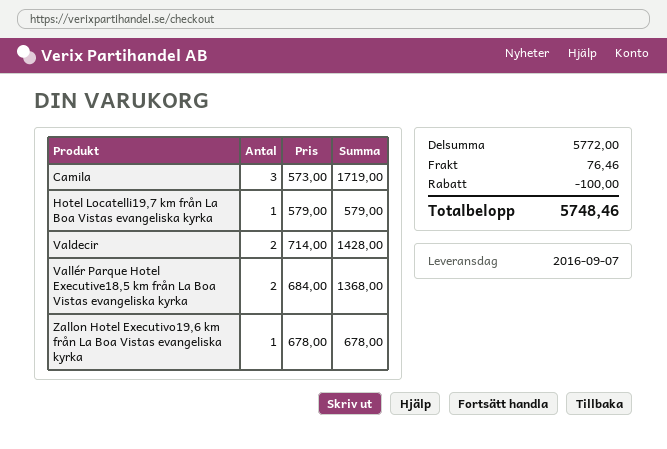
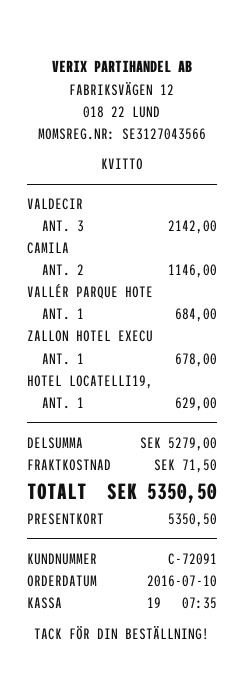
Camila: 3 for 1719.00 -> 2 for 1146.00
Hotel Locatelli19,7 km från La Boa Vistas evangeliska kyrka: 1 for 579.00 -> 1 for 629.00
Valdecir: 2 for 1428.00 -> 3 for 2142.00
Vallér Parque Hotel Executive18,5 km från La Boa Vistas evangeliska kyrka: 2 for 1368.00 -> 1 for 684.00
subtotal: 5772.00 -> 5279.00
discount: 100.00 -> none
shipping: 76.46 -> 71.50
total: 5748.46 -> 5350.50

